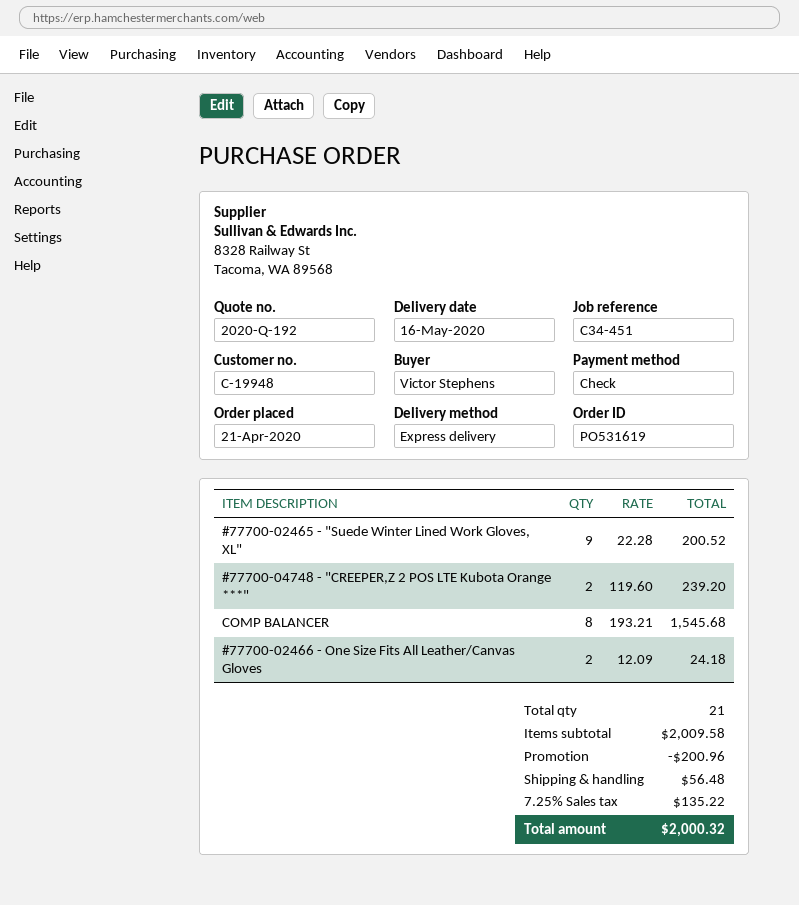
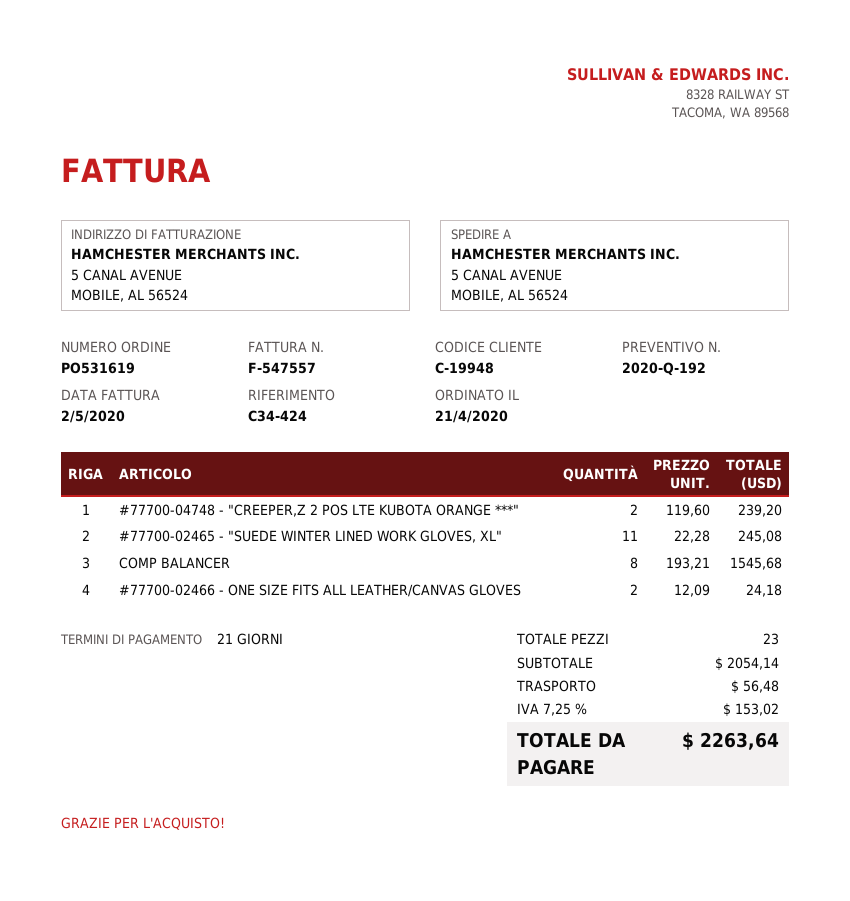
reference: C34-451 -> C34-424
#77700-02465 - "Suede Winter Lined Work Gloves, XL": 9 x 22.28 = 200.52 -> 11 x 22.28 = 245.08
total quantity: 21 -> 23
subtotal: 2009.58 -> 2054.14
discount: 200.96 -> none
tax: 7.25% = 135.22 -> 7.25% = 153.02
total: 2000.32 -> 2263.64

